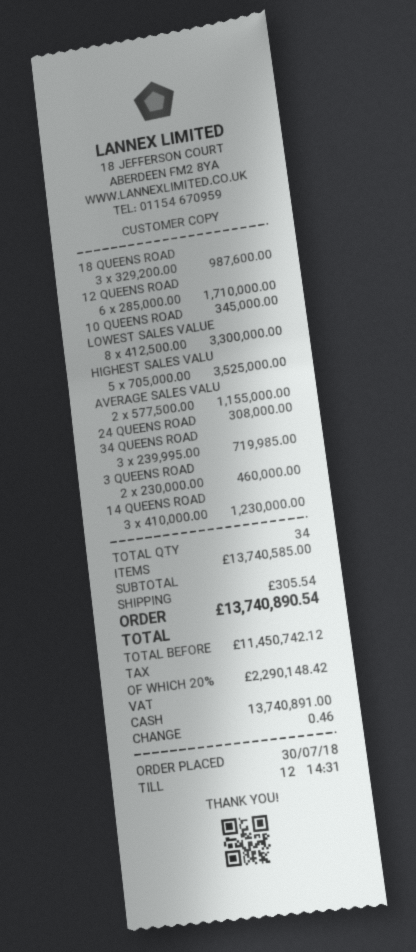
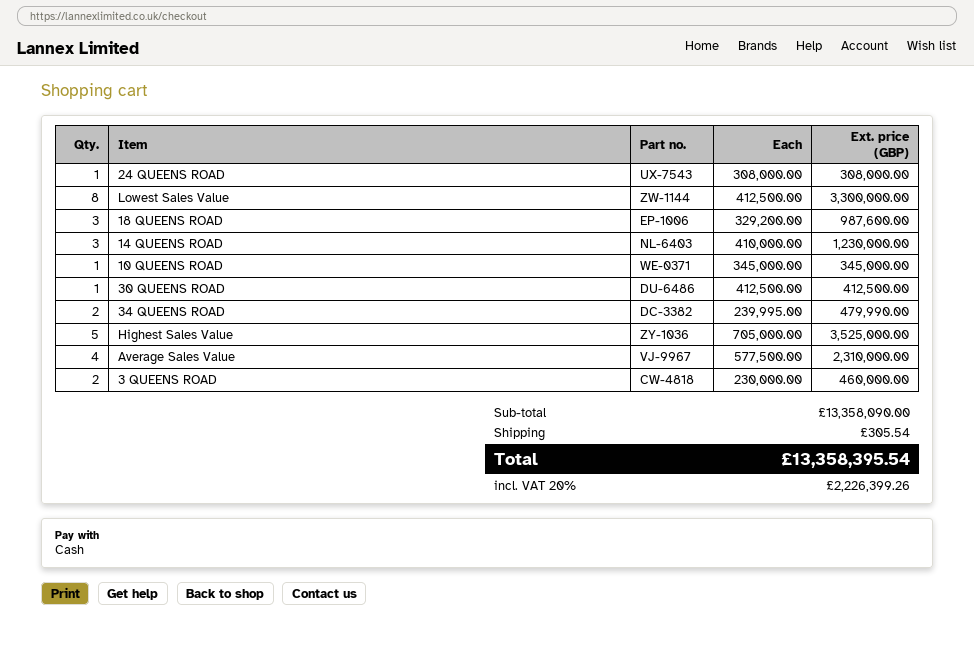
12 QUEENS ROAD: 6 x 285000.00 = 1710000.00 -> none
AVERAGE SALES VALU: 2 x 577500.00 = 1155000.00 -> 4 x 577500.00 = 2310000.00
34 QUEENS ROAD: 3 x 239995.00 = 719985.00 -> 2 x 239995.00 = 479990.00
30 QUEENS ROAD: none -> 1 x 412500.00 = 412500.00
subtotal: 13740585.00 -> 13358090.00
tax: 20% = 2290148.42 -> 20% = 2226399.26
total: 13740890.54 -> 13358395.54

